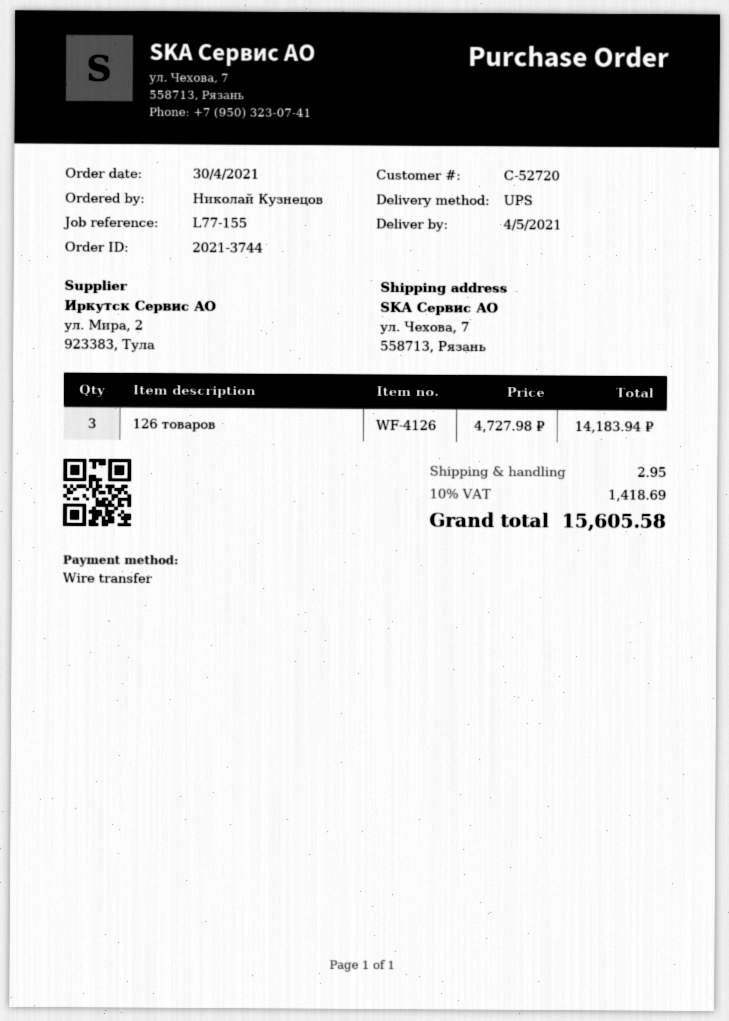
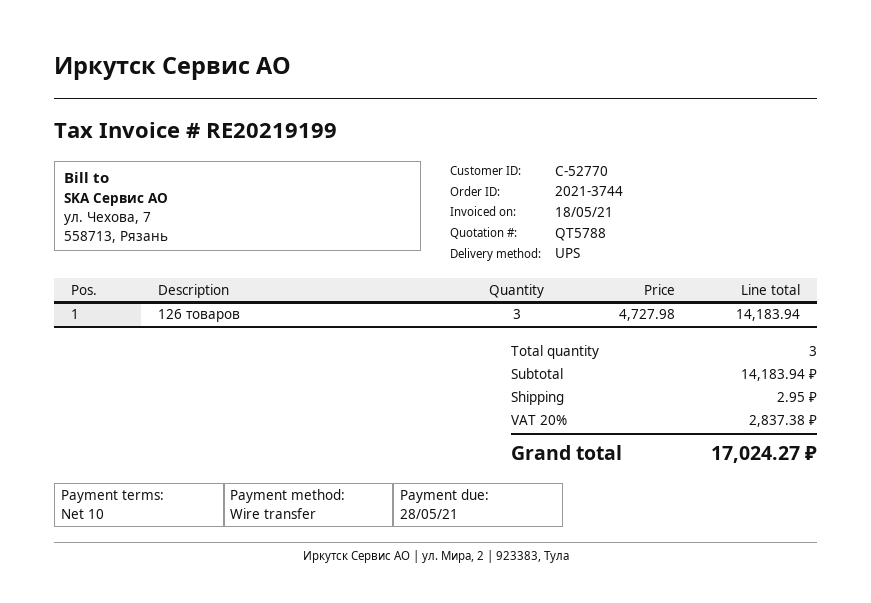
customer number: C-52720 -> C-52770
tax: 10% = 1418.69 -> 20% = 2837.38
total: 15605.58 -> 17024.27

